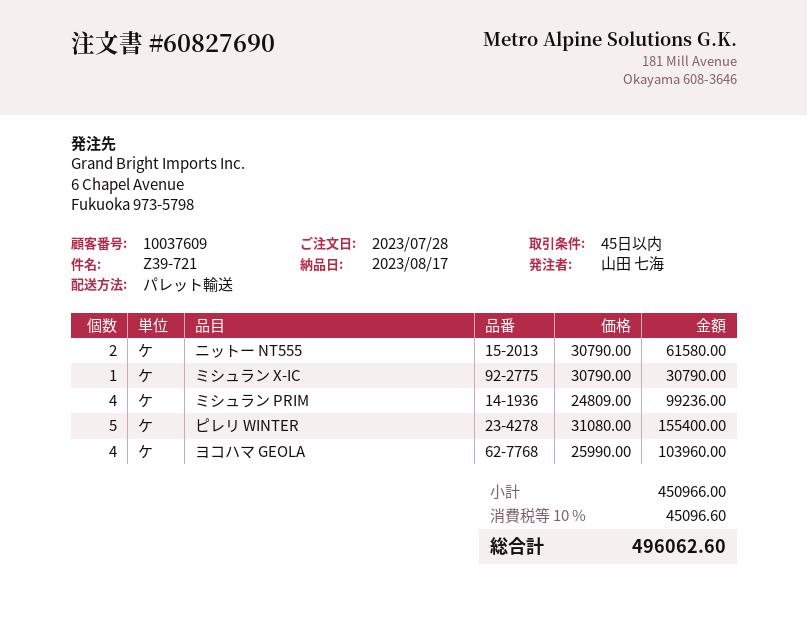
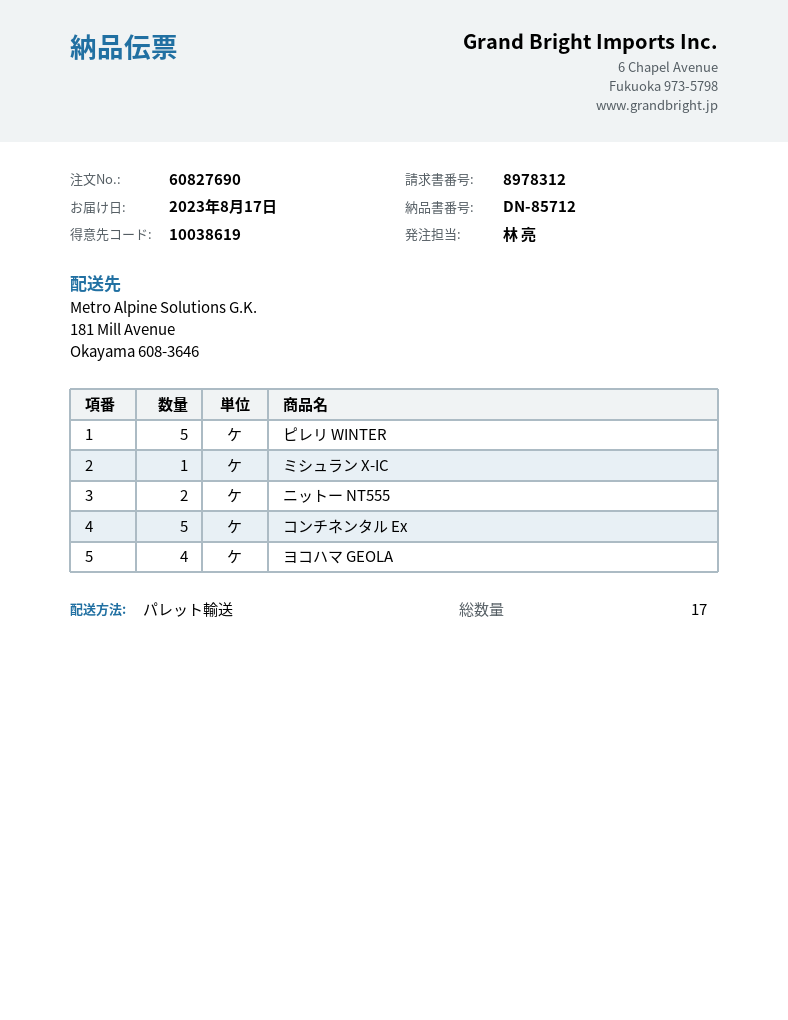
customer number: 10037609 -> 10038619
ordered by: 山田 七海 -> 林 亮
ミシュラン PRIM: 4 -> none
コンチネンタル Ex: none -> 5

